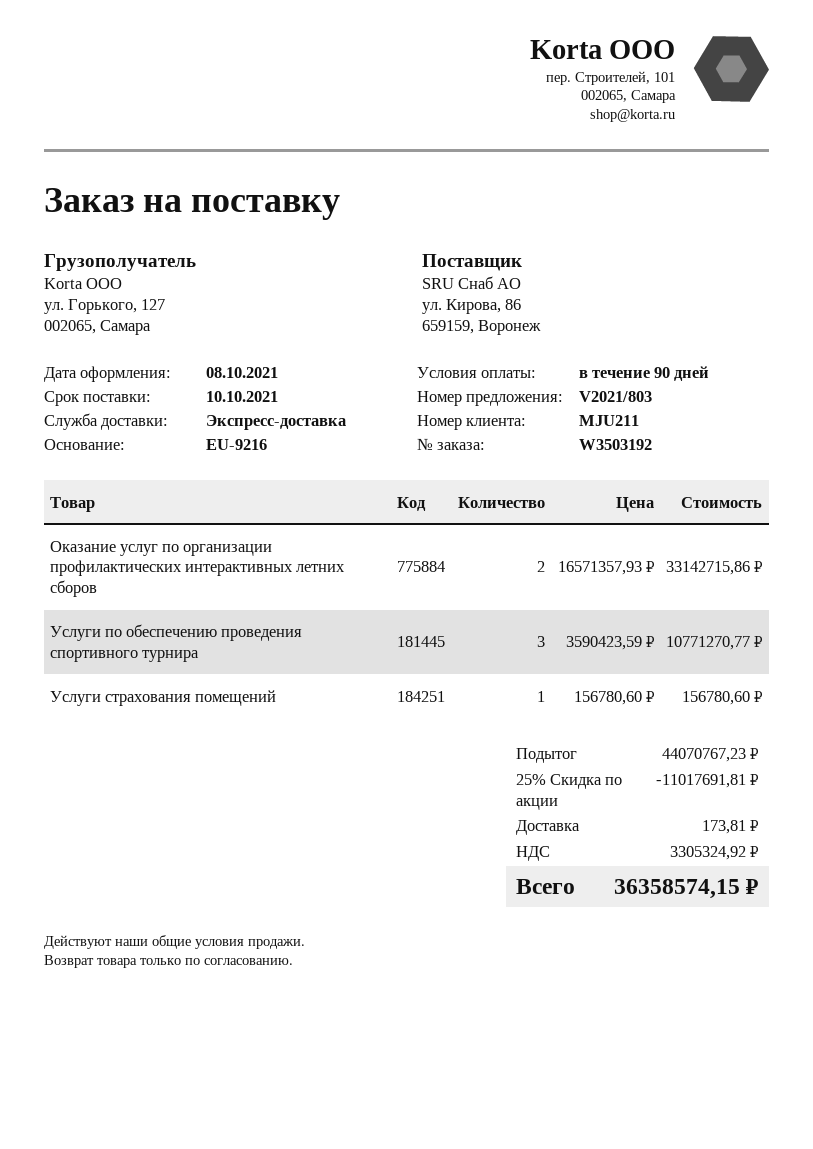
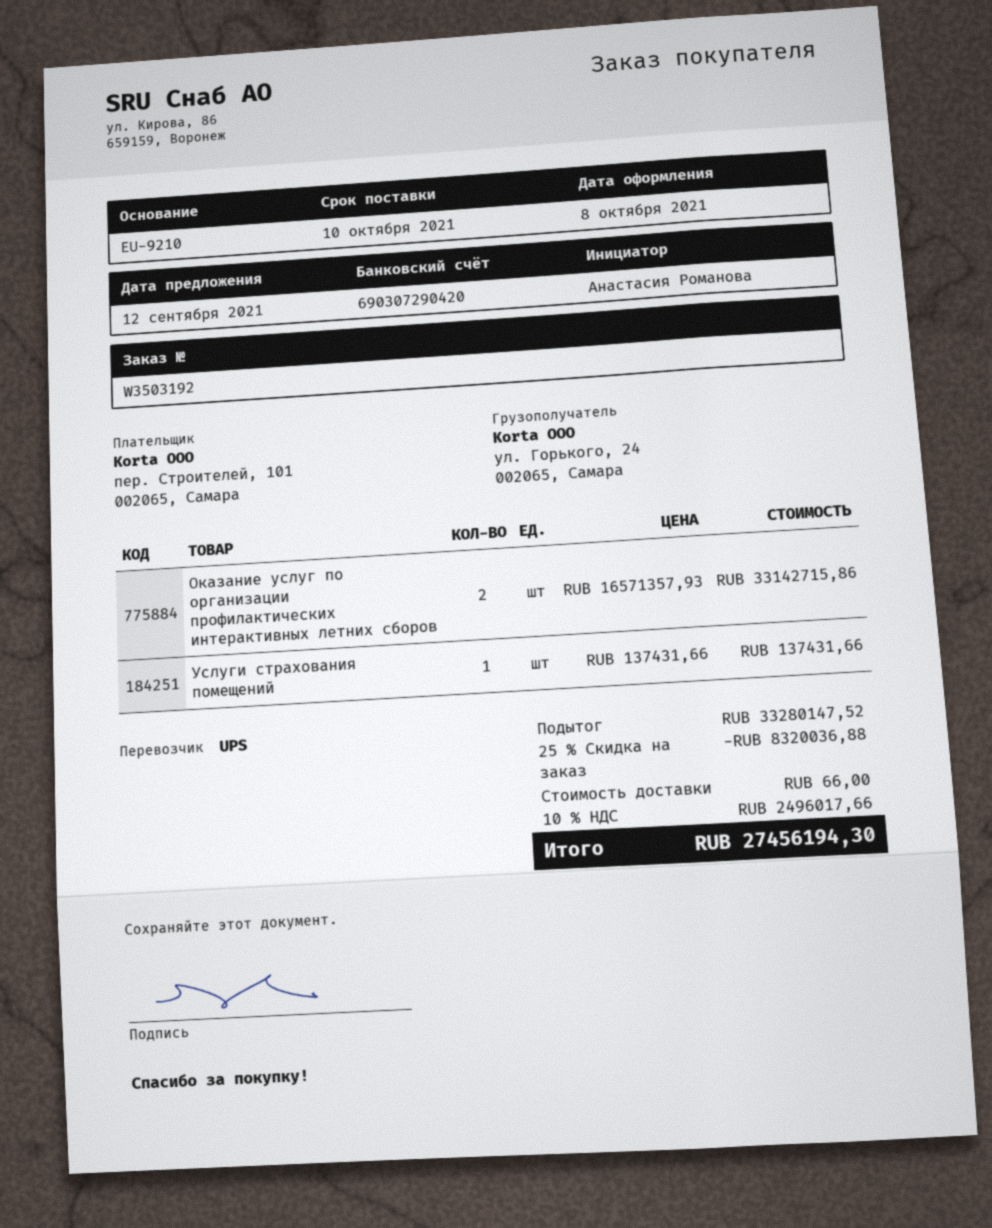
reference: EU-9216 -> EU-9210
shipping method: express -> UPS
ship to: ул. Горького, 127, 002065, Самара -> ул. Горького, 24, 002065, Самара
Услуги по обеспечению проведения спортивного турнира: 3 x 3590423.59 = 10771270.77 -> none
Услуги страхования помещений: 1 x 156780.60 = 156780.60 -> 1 x 137431.66 = 137431.66
subtotal: 44070767.23 -> 33280147.52
discount: 25% = 11017691.81 -> 25% = 8320036.88
shipping: 173.81 -> 66.00
tax: 3305324.92 -> 2496017.66
total: 36358574.15 -> 27456194.30

